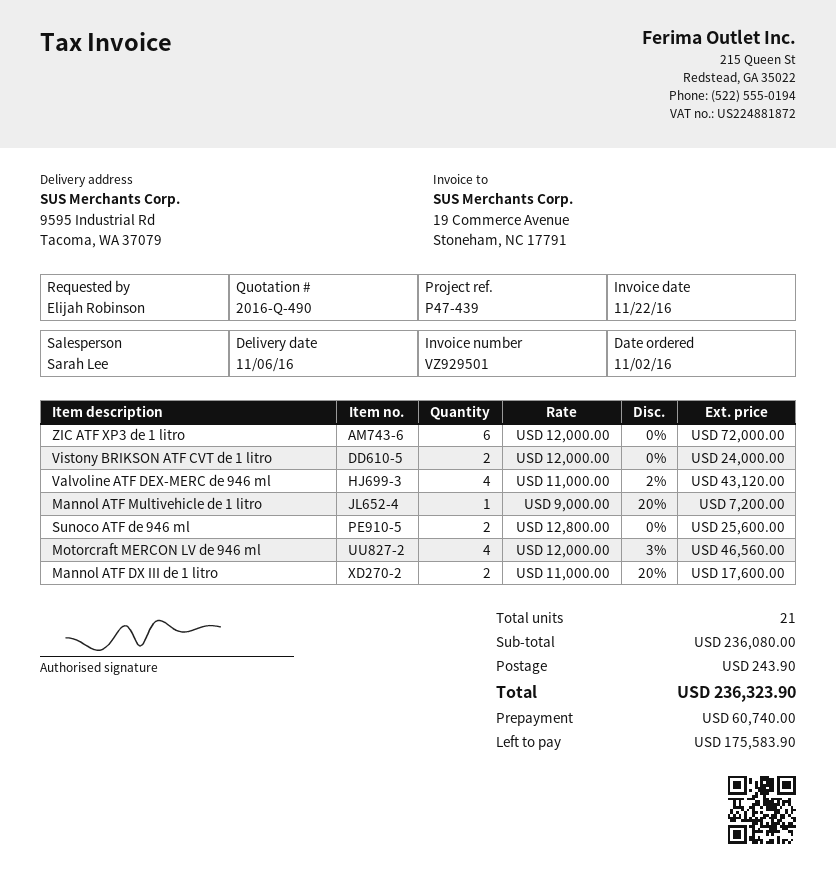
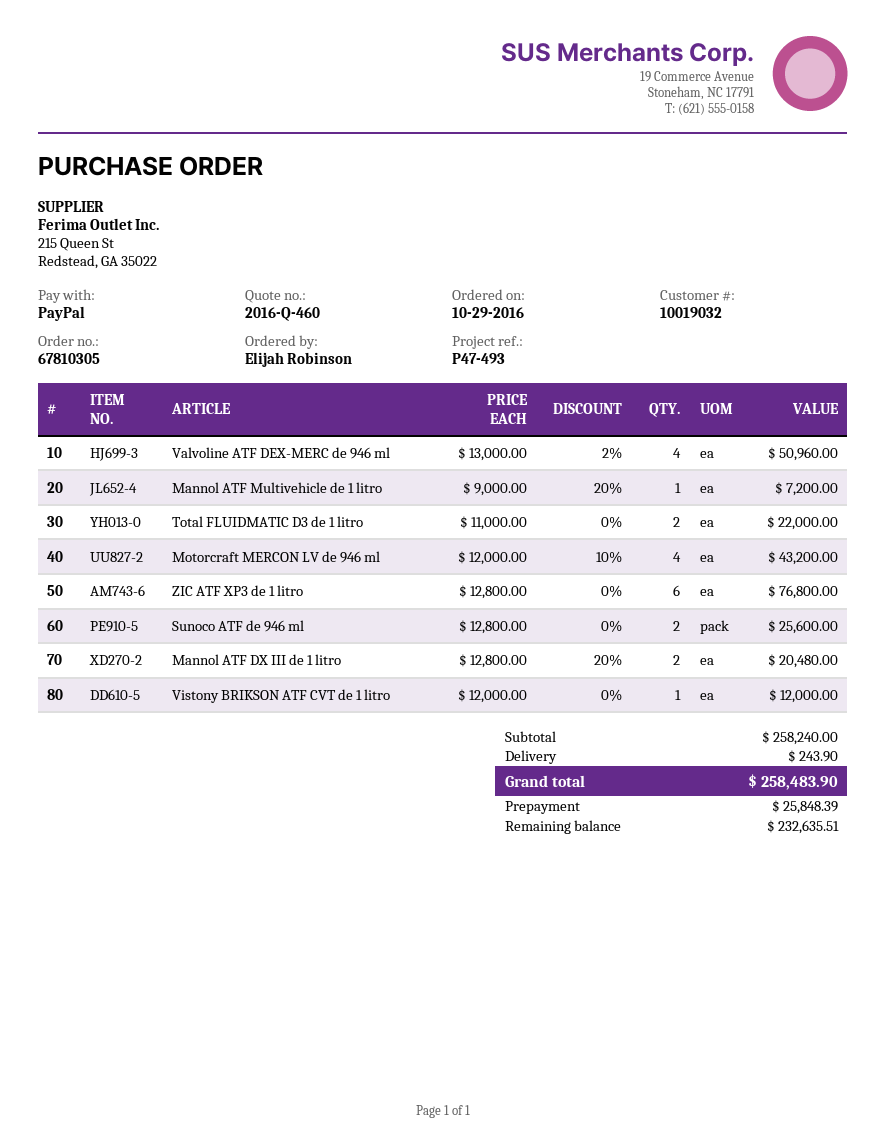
quote number: 2016-Q-490 -> 2016-Q-460
order date: 2016-11-02 -> 2016-10-29
reference: P47-439 -> P47-493
ZIC ATF XP3 de 1 litro: 6 x 12000.00 = 72000.00 -> 6 x 12800.00 = 76800.00
Vistony BRIKSON ATF CVT de 1 litro: 2 x 12000.00 = 24000.00 -> 1 x 12000.00 = 12000.00
Valvoline ATF DEX-MERC de 946 ml: 4 x 11000.00 - 2% = 43120.00 -> 4 x 13000.00 - 2% = 50960.00
Motorcraft MERCON LV de 946 ml: 4 x 12000.00 - 3% = 46560.00 -> 4 x 12000.00 - 10% = 43200.00
Mannol ATF DX III de 1 litro: 2 x 11000.00 - 20% = 17600.00 -> 2 x 12800.00 - 20% = 20480.00
Total FLUIDMATIC D3 de 1 litro: none -> 2 x 11000.00 = 22000.00
subtotal: 236080.00 -> 258240.00
total: 236323.90 -> 258483.90
deposit: 60740.00 -> 25848.39
balance: 175583.90 -> 232635.51

